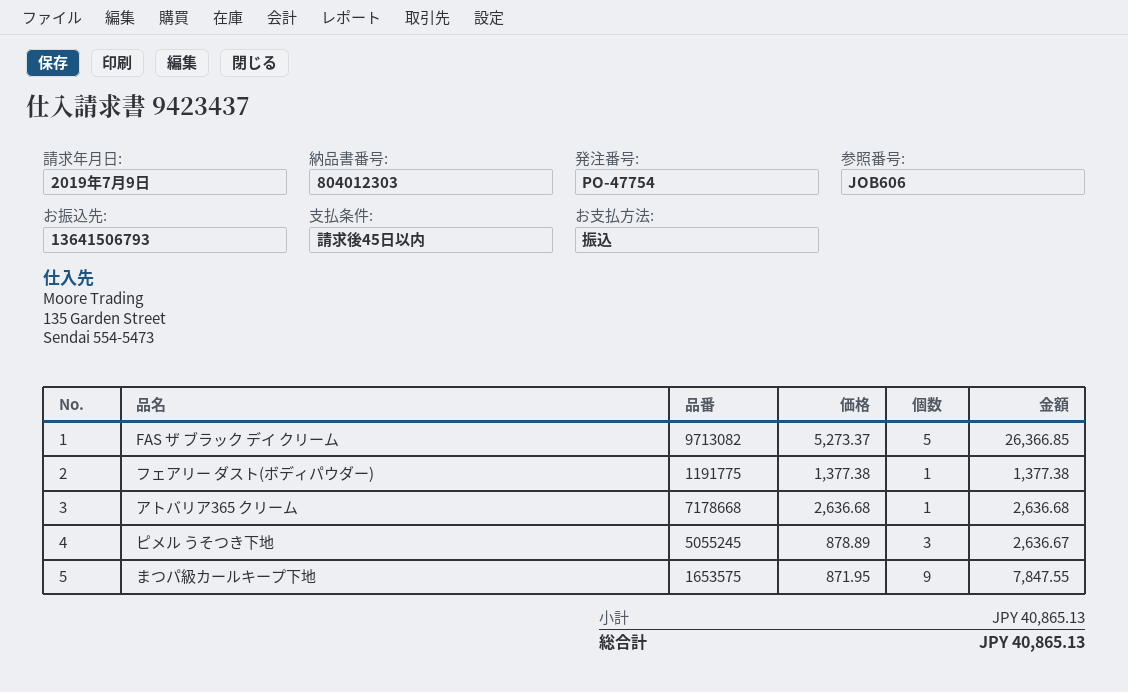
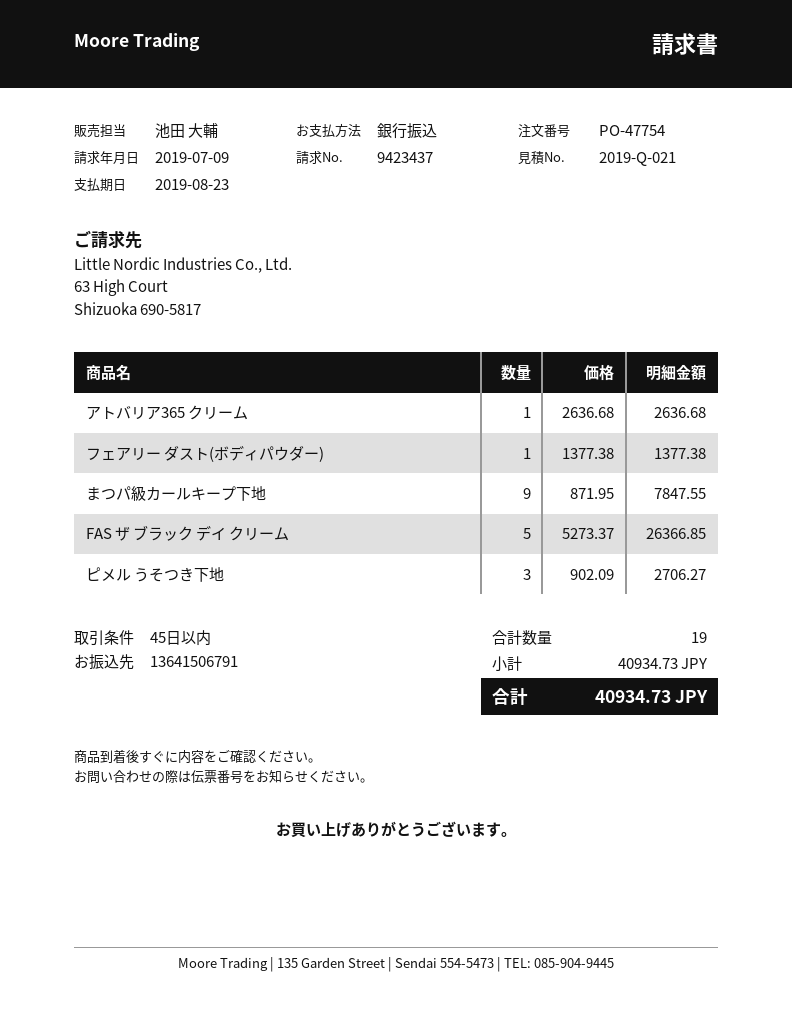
bank account: 13641506793 -> 13641506791
ピメル うそつき下地: 3 x 878.89 = 2636.67 -> 3 x 902.09 = 2706.27
subtotal: 40865.13 -> 40934.73
total: 40865.13 -> 40934.73

